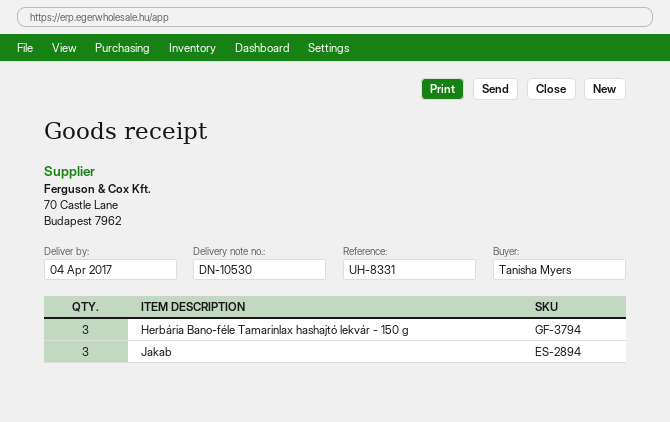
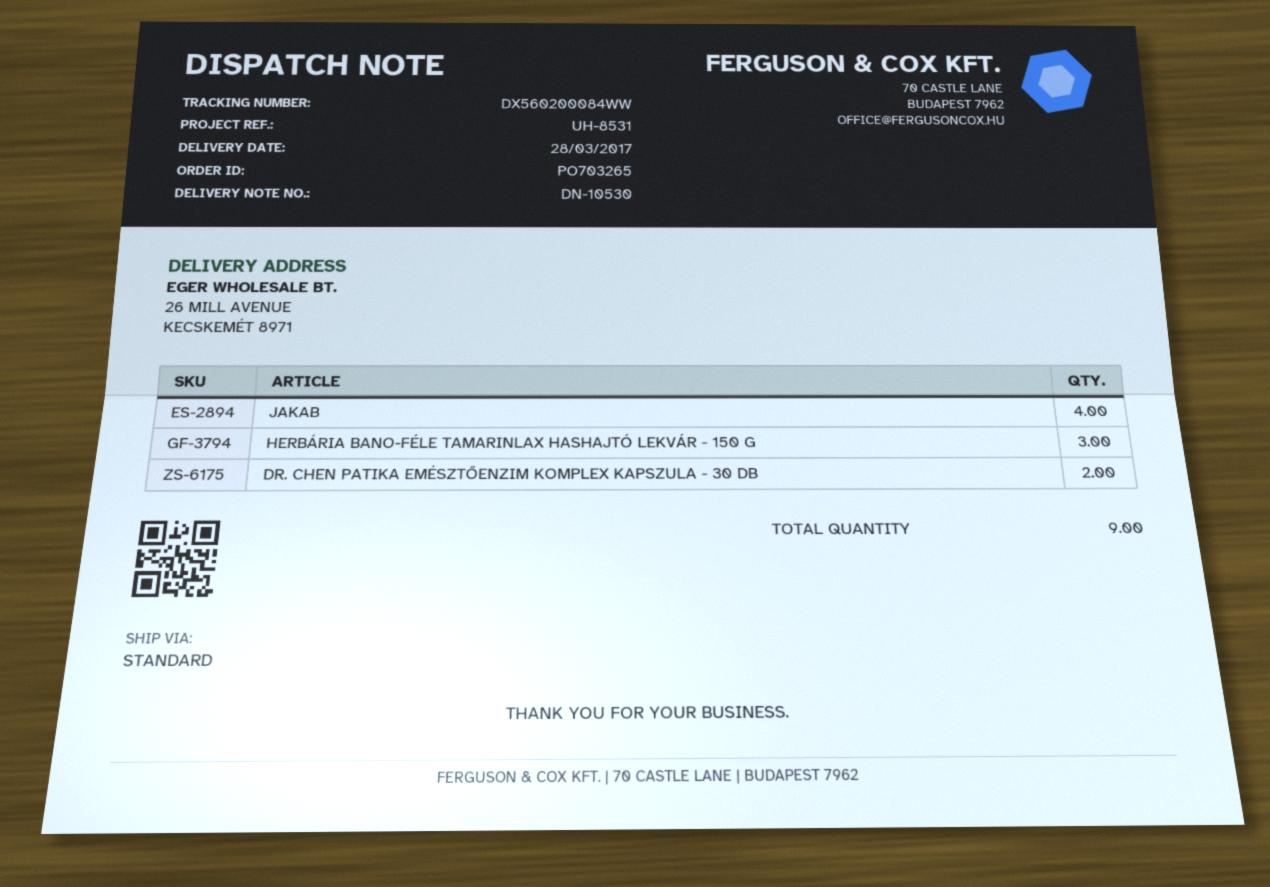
delivery date: 2017-04-04 -> 2017-03-28
reference: UH-8331 -> UH-8531
Jakab: 3 -> 4
DR. CHEN PATIKA EMÉSZTŐENZIM KOMPLEX KAPSZULA - 30 DB: none -> 2

